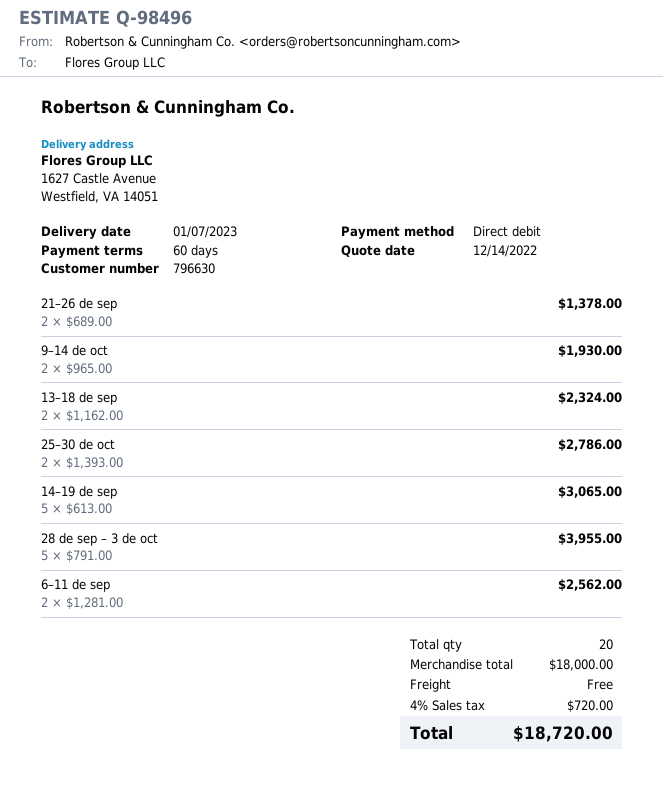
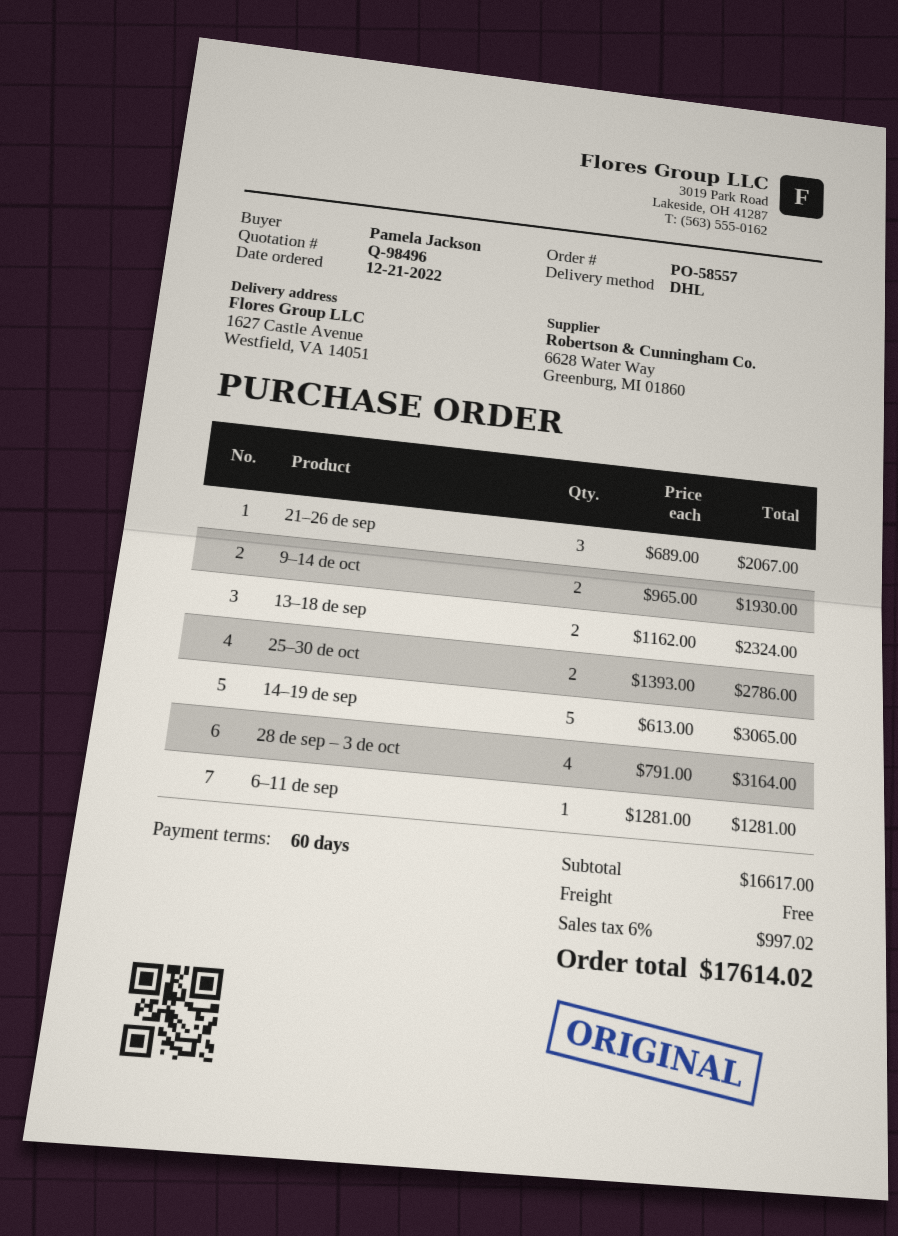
21–26 de sep: 2 x 689.00 = 1378.00 -> 3 x 689.00 = 2067.00
28 de sep – 3 de oct: 5 x 791.00 = 3955.00 -> 4 x 791.00 = 3164.00
6–11 de sep: 2 x 1281.00 = 2562.00 -> 1 x 1281.00 = 1281.00
subtotal: 18000.00 -> 16617.00
tax: 4% = 720.00 -> 6% = 997.02
total: 18720.00 -> 17614.02

